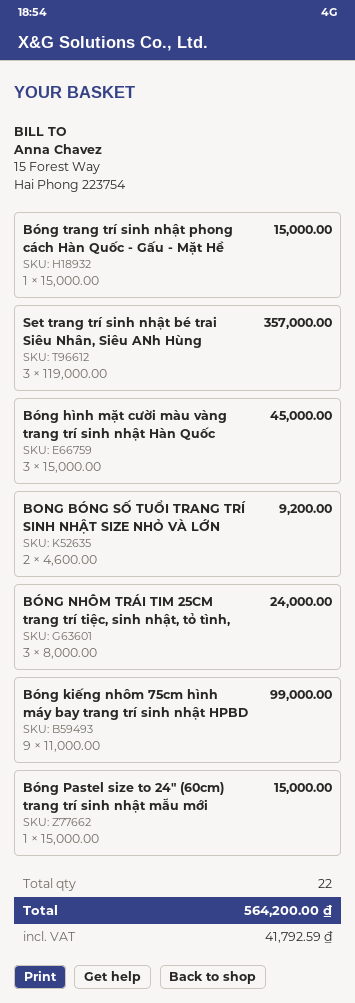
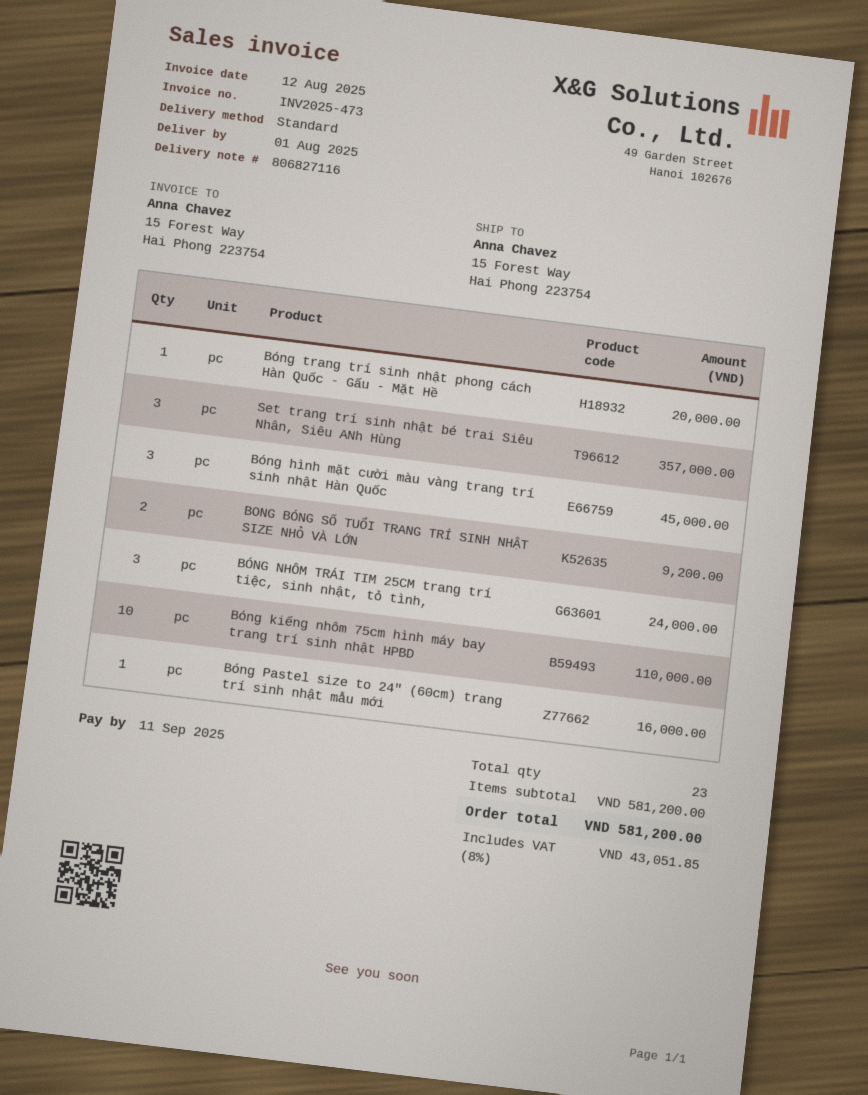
Bóng trang trí sinh nhật phong cách Hàn Quốc - Gấu - Mặt Hề: 1 for 15000.00 -> 1 for 20000.00
Bóng kiếng nhôm 75cm hình máy bay trang trí sinh nhật HPBD: 9 for 99000.00 -> 10 for 110000.00
Bóng Pastel size to 24" (60cm) trang trí sinh nhật mẫu mới: 1 for 15000.00 -> 1 for 16000.00
total quantity: 22 -> 23
tax: 41792.59 -> 43051.85
total: 564200.00 -> 581200.00

